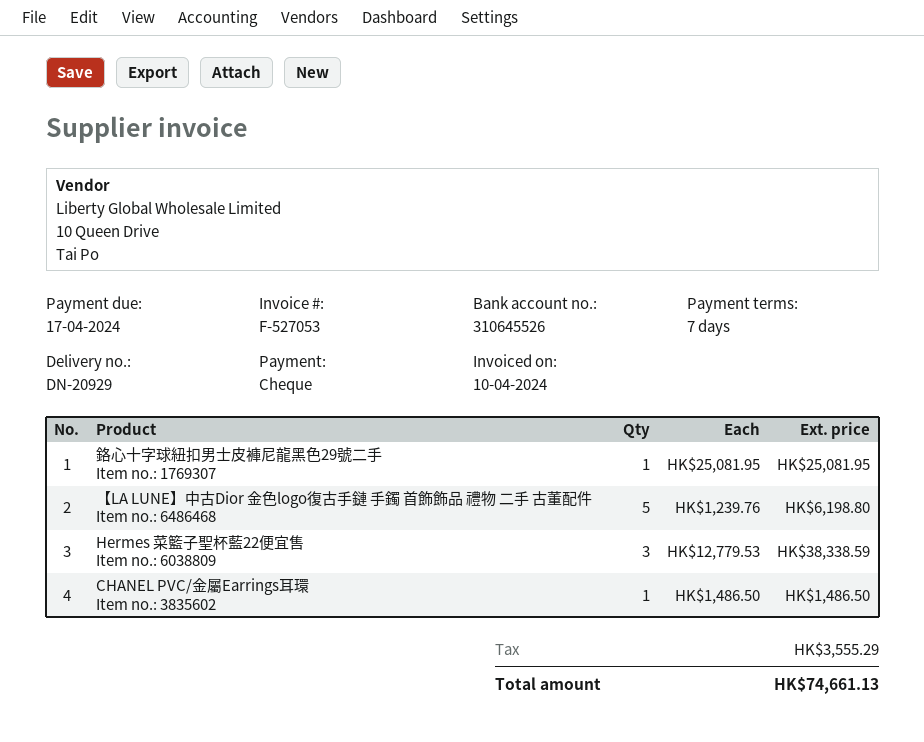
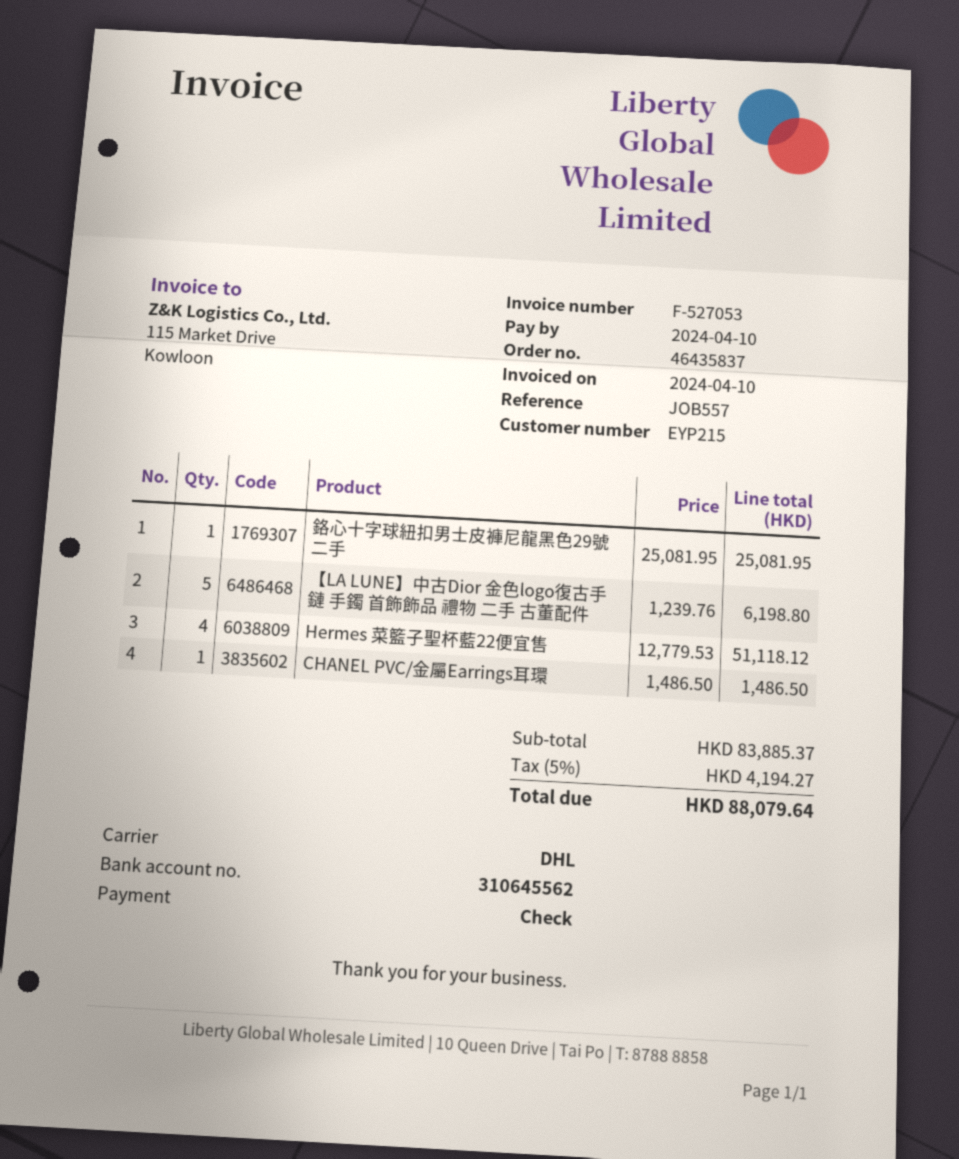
due date: 2024-04-17 -> 2024-04-10
bank account: 310645526 -> 310645562
Hermes 菜籃子聖杯藍22便宜售: 3 x 12779.53 = 38338.59 -> 4 x 12779.53 = 51118.12
tax: 3555.29 -> 4194.27
total: 74661.13 -> 88079.64

